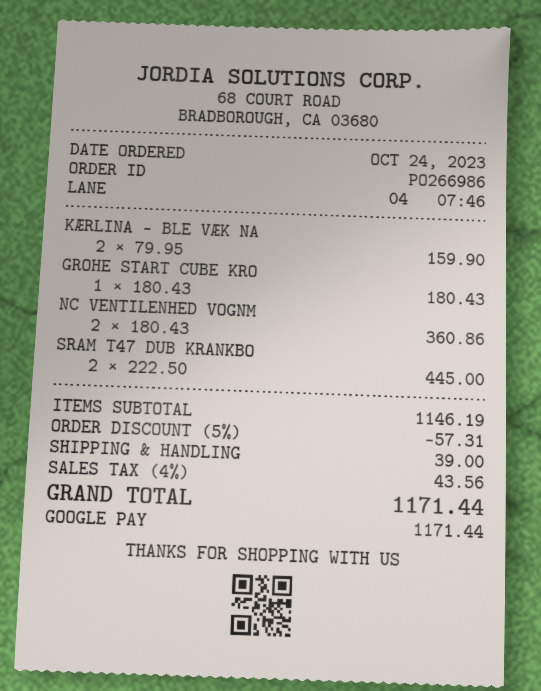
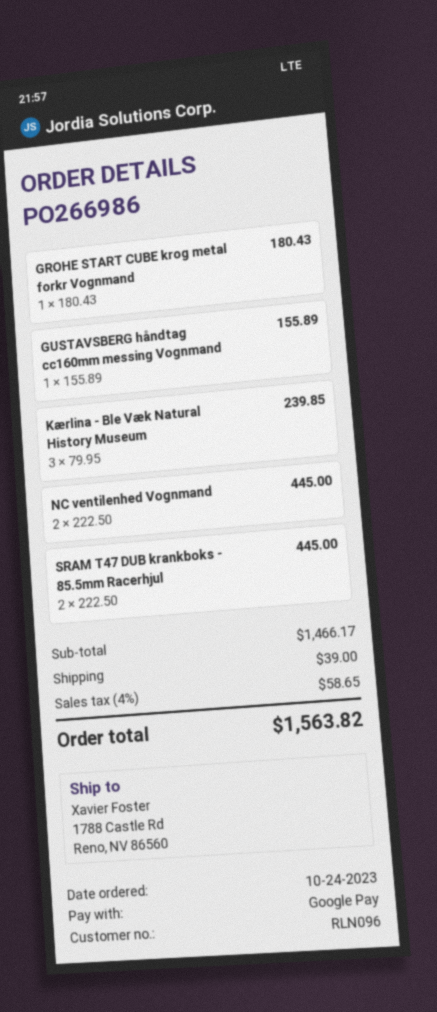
KÆRLINA - BLE VÆK NA: 2 x 79.95 = 159.90 -> 3 x 79.95 = 239.85
NC VENTILENHED VOGNM: 2 x 180.43 = 360.86 -> 2 x 222.50 = 445.00
GUSTAVSBERG håndtag cc160mm messing Vognmand: none -> 1 x 155.89 = 155.89
subtotal: 1146.19 -> 1466.17
discount: 5% = 57.31 -> none
tax: 4% = 43.56 -> 4% = 58.65
total: 1171.44 -> 1563.82

